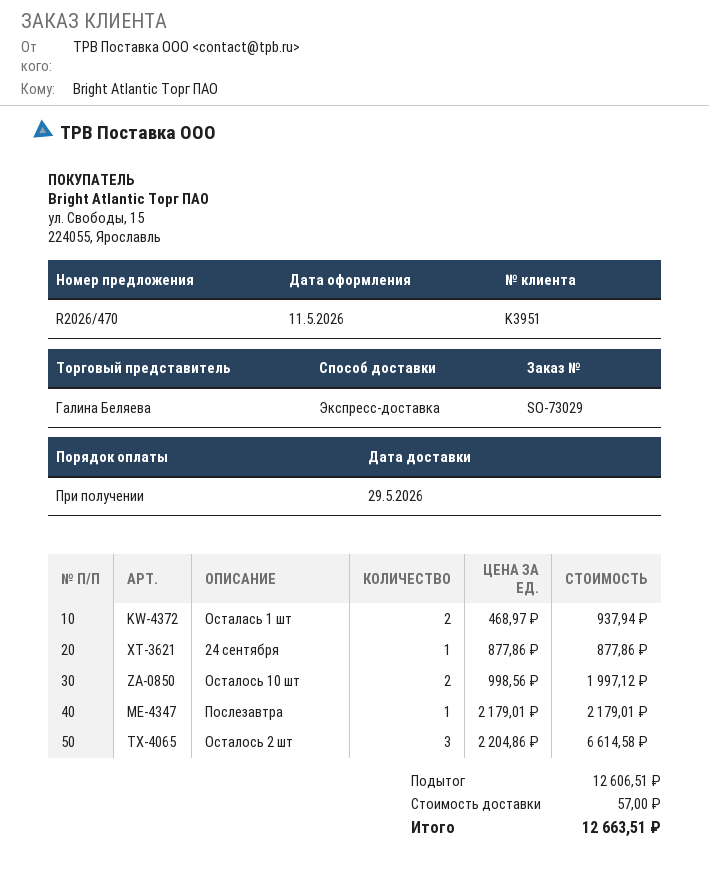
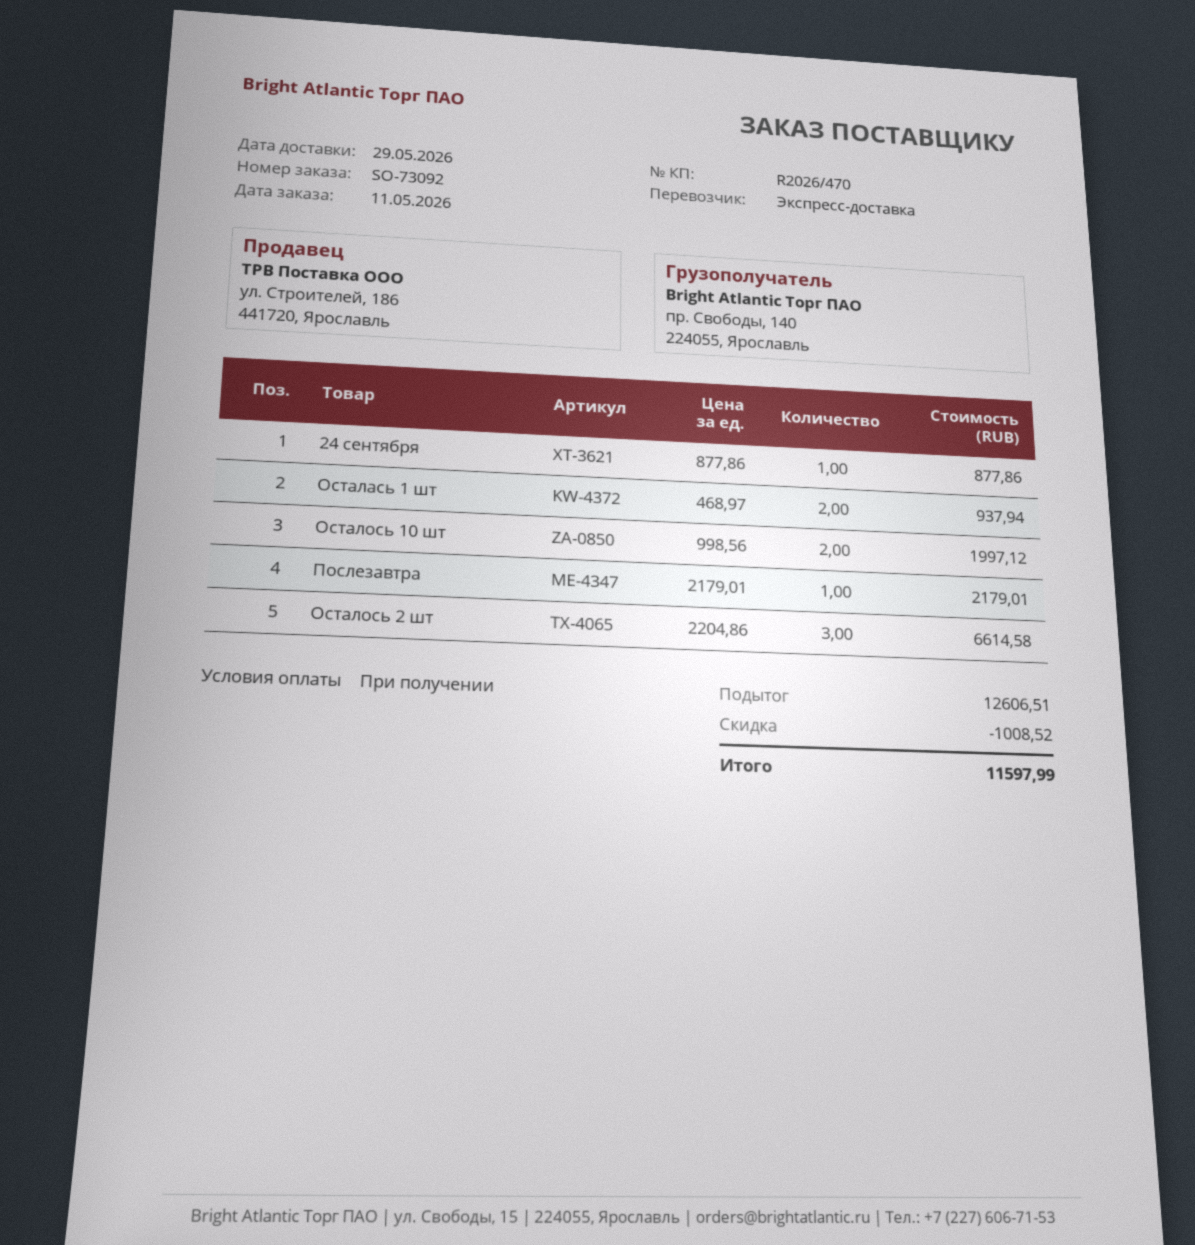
order number: SO-73029 -> SO-73092
discount: none -> 1008.52
shipping: 57.00 -> none
total: 12663.51 -> 11597.99

